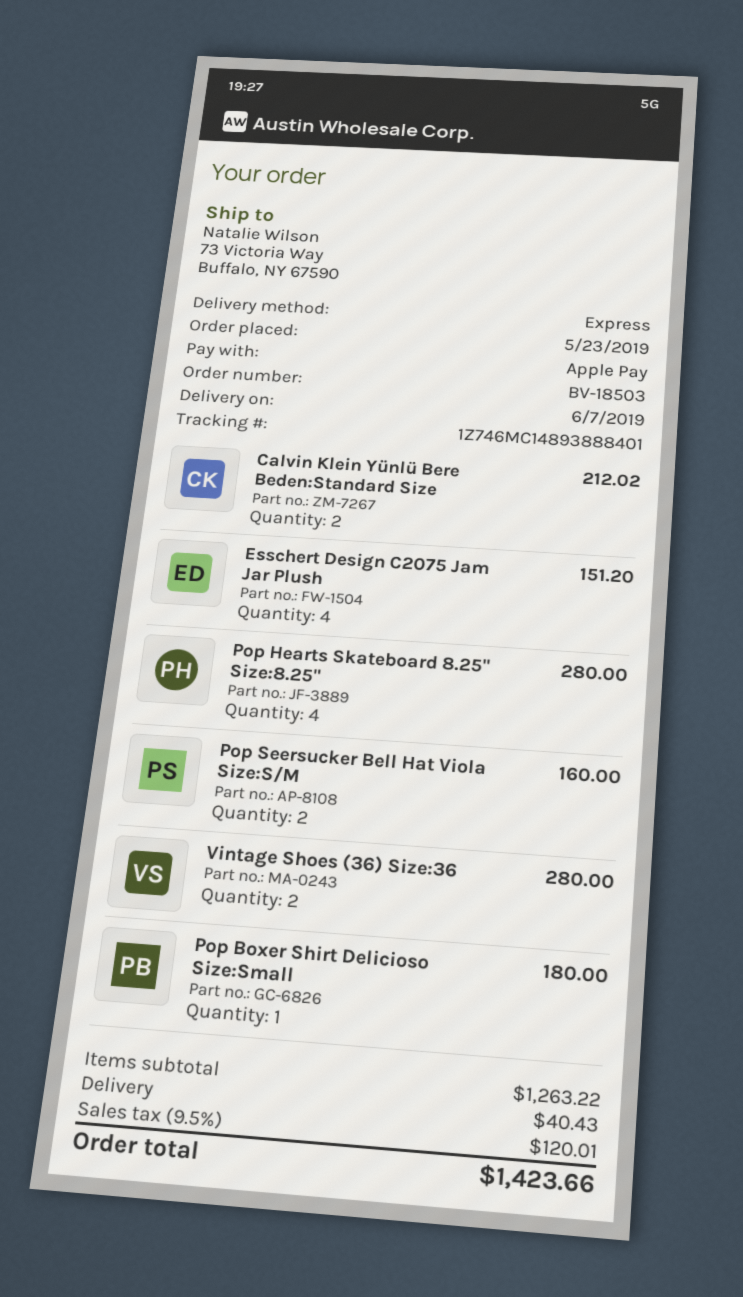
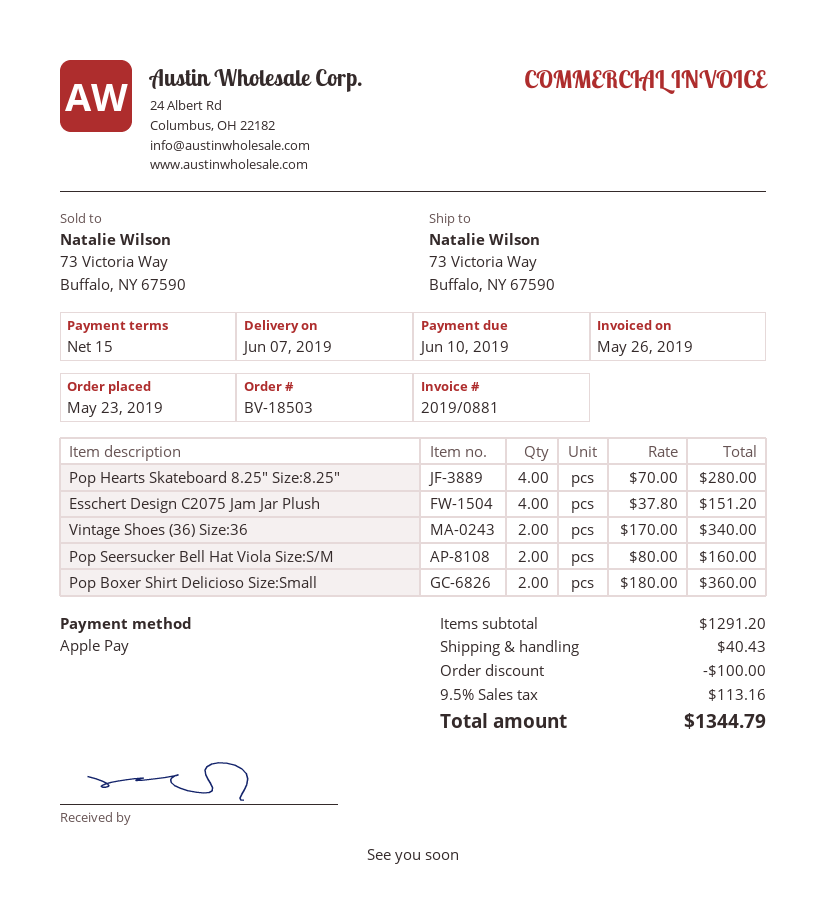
Calvin Klein Yünlü Bere Beden:Standard Size: 2 for 212.02 -> none
Vintage Shoes (36) Size:36: 2 for 280.00 -> 2 for 340.00
Pop Boxer Shirt Delicioso Size:Small: 1 for 180.00 -> 2 for 360.00
subtotal: 1263.22 -> 1291.20
discount: none -> 100.00
tax: 9.5% = 120.01 -> 9.5% = 113.16
total: 1423.66 -> 1344.79

